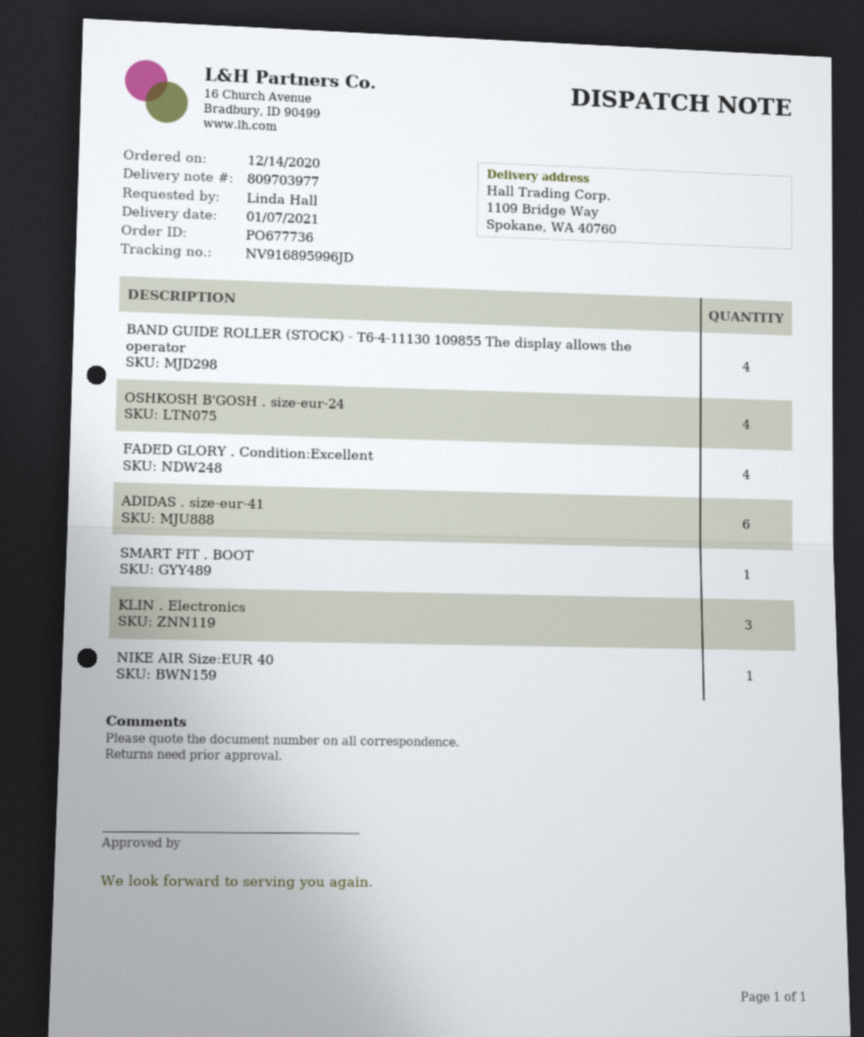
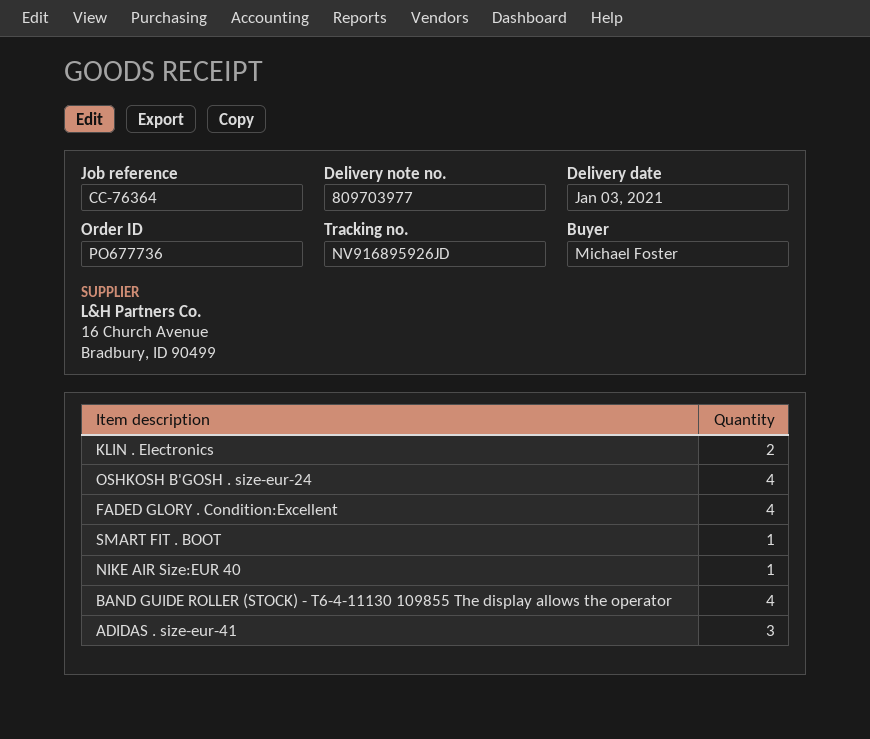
delivery date: 2021-01-07 -> 2021-01-03
ordered by: Linda Hall -> Michael Foster
tracking number: NV916895996JD -> NV916895926JD
ADIDAS . size-eur-41: 6 -> 3
KLIN . Electronics: 3 -> 2

